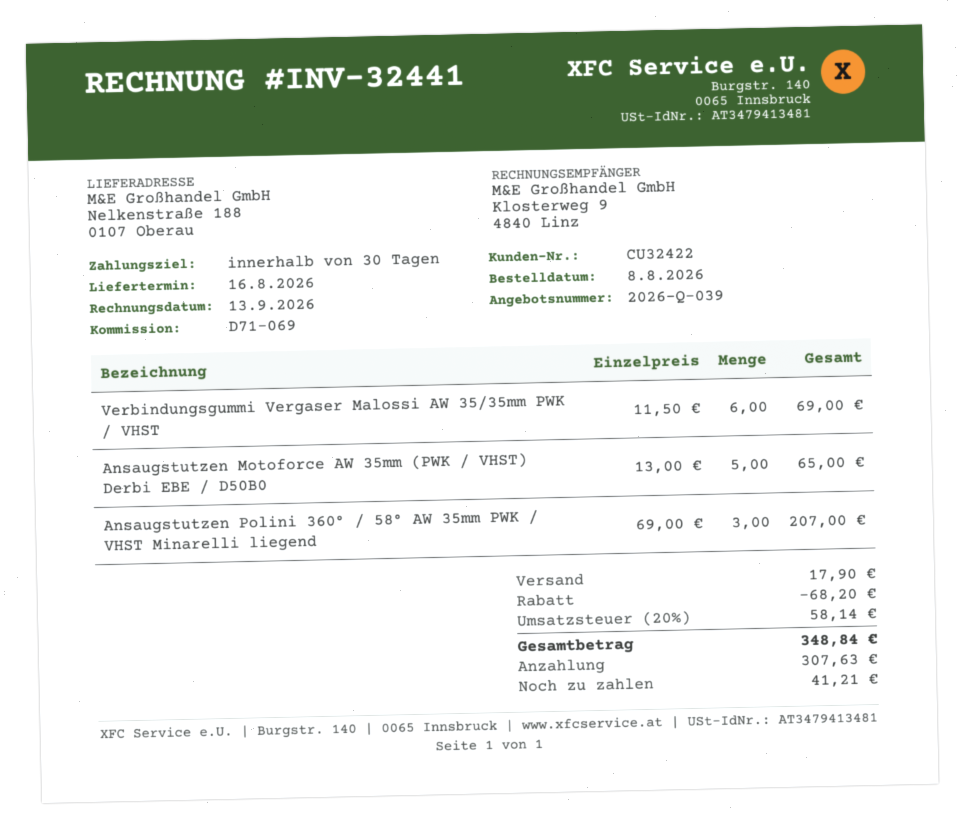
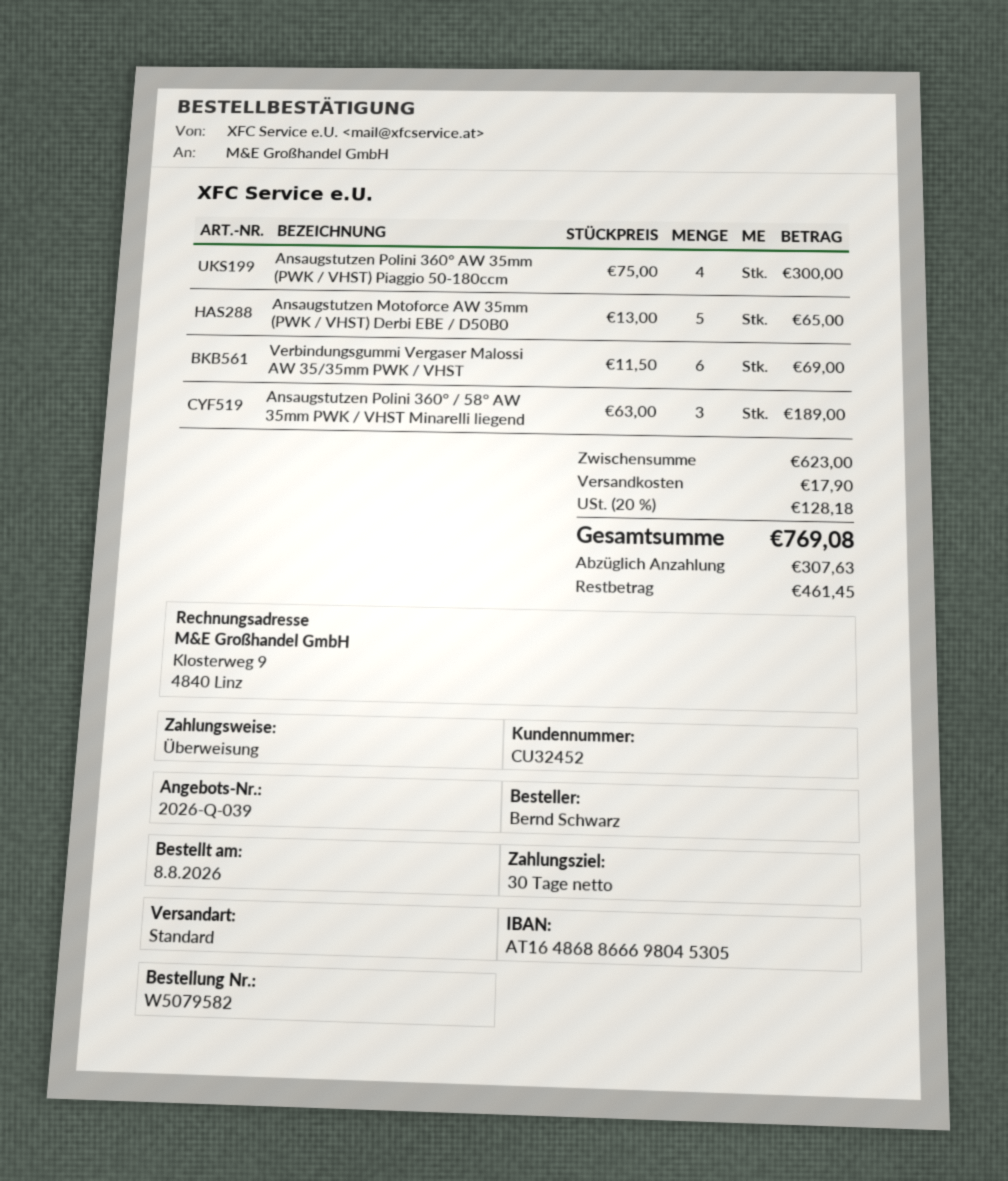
customer number: CU32422 -> CU32452
Ansaugstutzen Polini 360° / 58° AW 35mm PWK / VHST Minarelli liegend: 3 x 69.00 = 207.00 -> 3 x 63.00 = 189.00
Ansaugstutzen Polini 360° AW 35mm (PWK / VHST) Piaggio 50-180ccm: none -> 4 x 75.00 = 300.00
discount: 68.20 -> none
tax: 20% = 58.14 -> 20% = 128.18
total: 348.84 -> 769.08
balance: 41.21 -> 461.45

